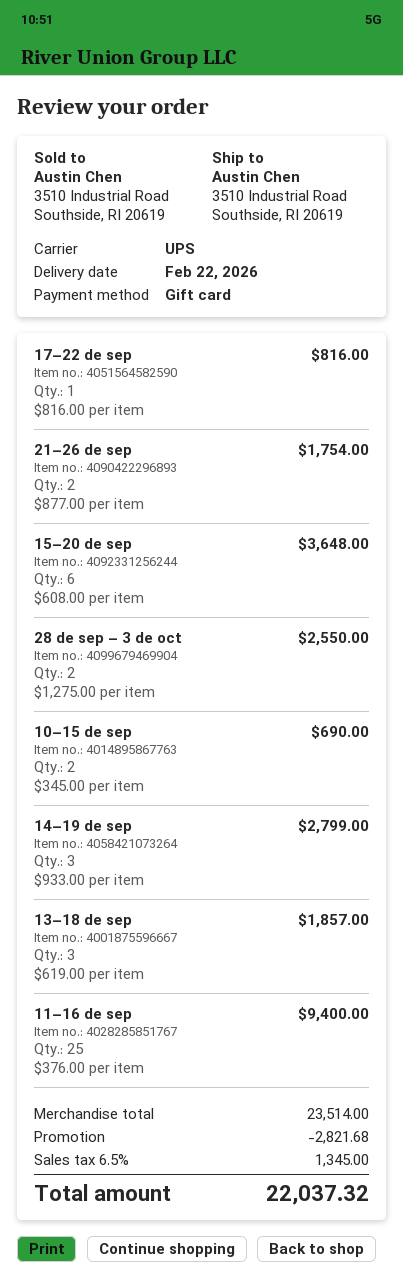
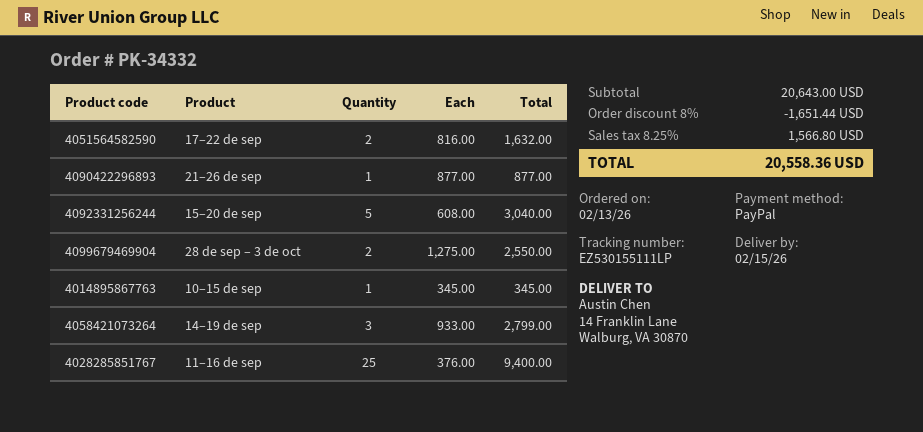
delivery date: 2026-02-22 -> 2026-02-15
payment method: gift card -> PayPal
ship to: 3510 Industrial Road, Southside, RI 20619 -> 14 Franklin Lane, Walburg, VA 30870
17–22 de sep: 1 x 816.00 = 816.00 -> 2 x 816.00 = 1632.00
21–26 de sep: 2 x 877.00 = 1754.00 -> 1 x 877.00 = 877.00
15–20 de sep: 6 x 608.00 = 3648.00 -> 5 x 608.00 = 3040.00
10–15 de sep: 2 x 345.00 = 690.00 -> 1 x 345.00 = 345.00
13–18 de sep: 3 x 619.00 = 1857.00 -> none
subtotal: 23514.00 -> 20643.00
discount: 2821.68 -> 1651.44
tax: 6.5% = 1345.00 -> 8.25% = 1566.80
total: 22037.32 -> 20558.36

